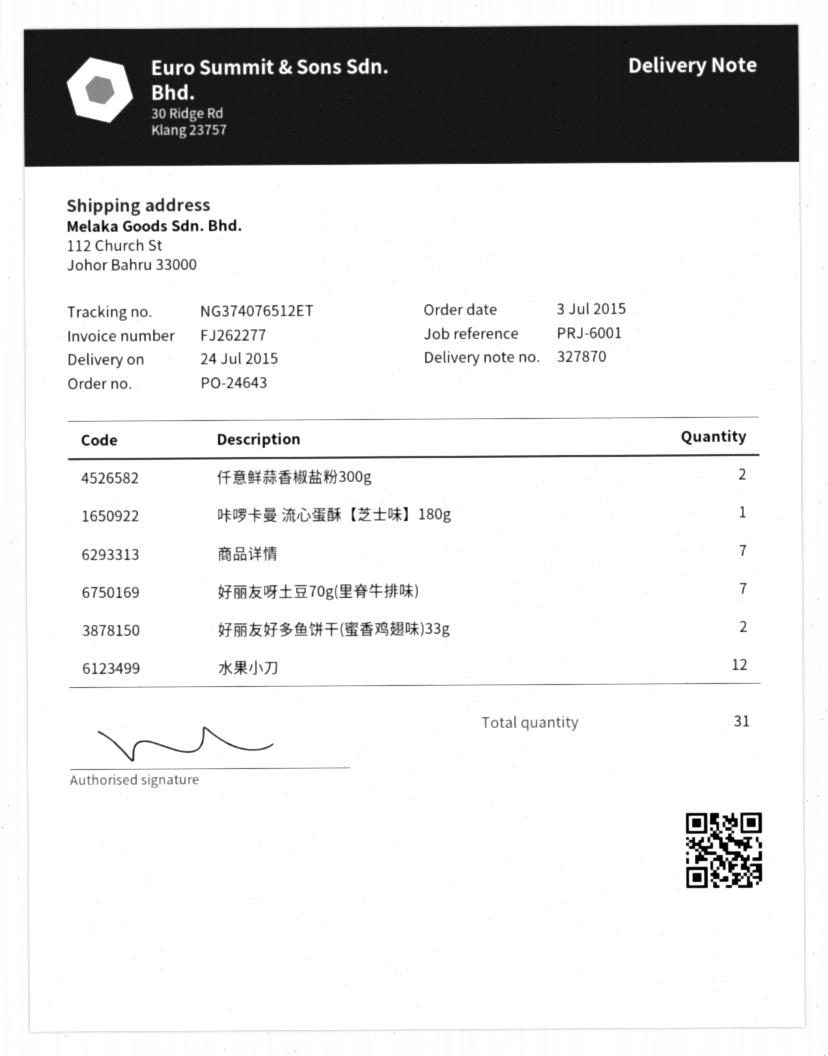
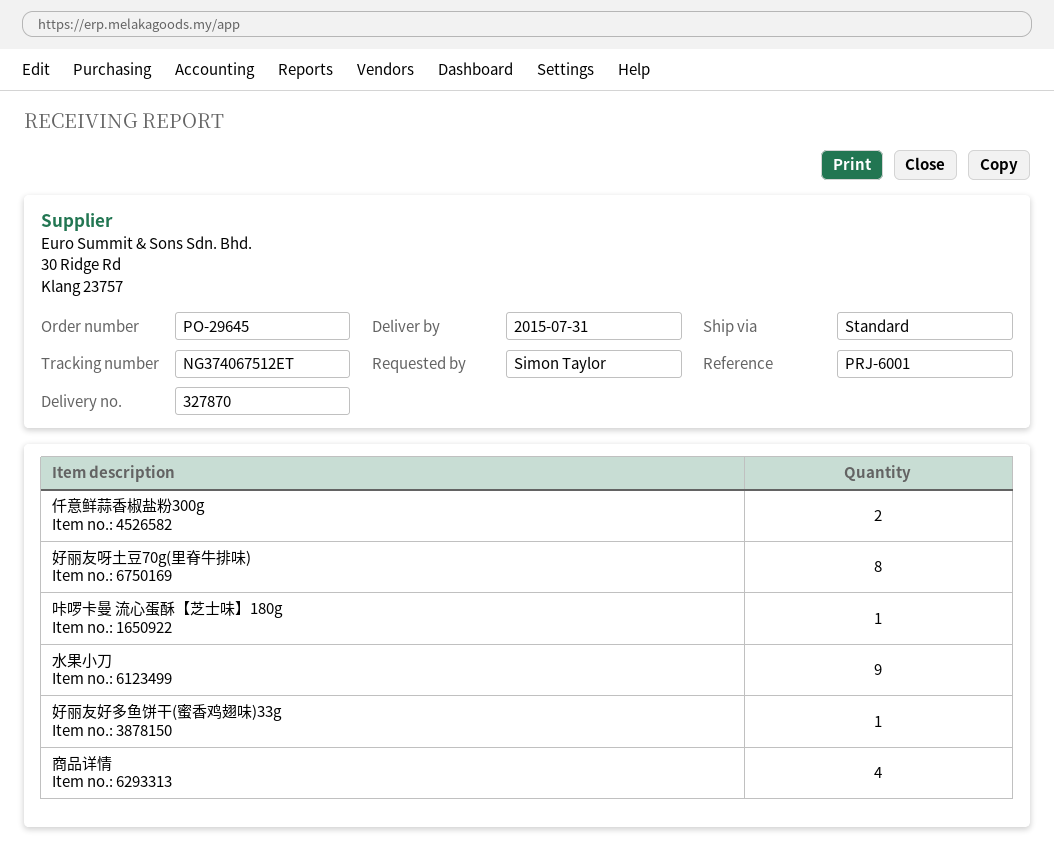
order number: PO-24643 -> PO-29645
delivery date: 2015-07-24 -> 2015-07-31
tracking number: NG374076512ET -> NG374067512ET
商品详情: 7 -> 4
好丽友呀土豆70g(里脊牛排味): 7 -> 8
好丽友好多鱼饼干(蜜香鸡翅味)33g: 2 -> 1
水果小刀: 12 -> 9

